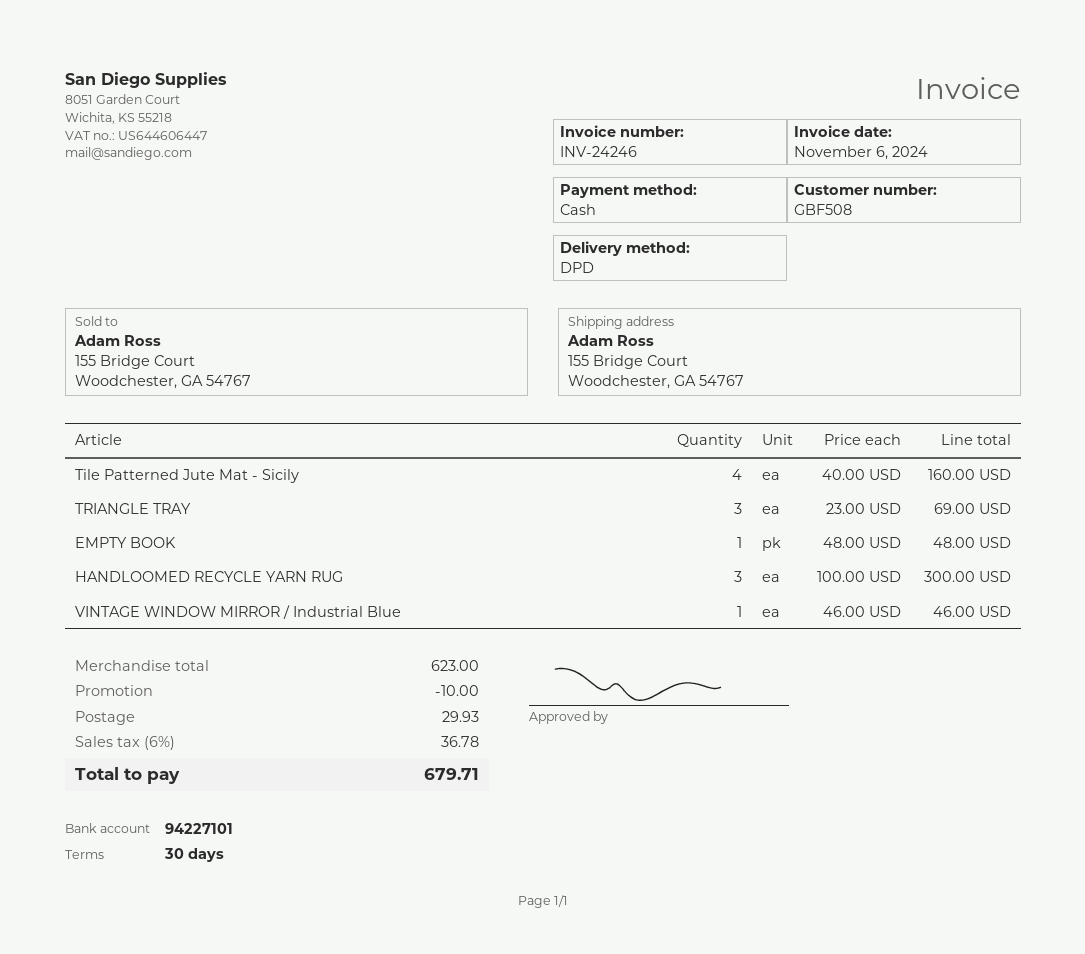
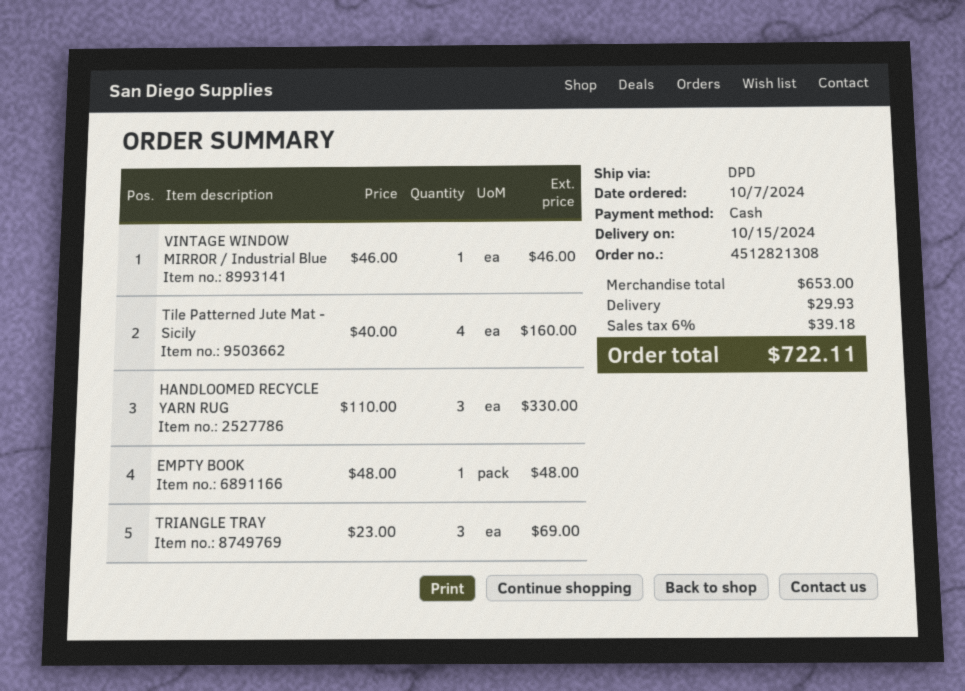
HANDLOOMED RECYCLE YARN RUG: 3 x 100.00 = 300.00 -> 3 x 110.00 = 330.00
subtotal: 623.00 -> 653.00
discount: 10.00 -> none
tax: 6% = 36.78 -> 6% = 39.18
total: 679.71 -> 722.11

